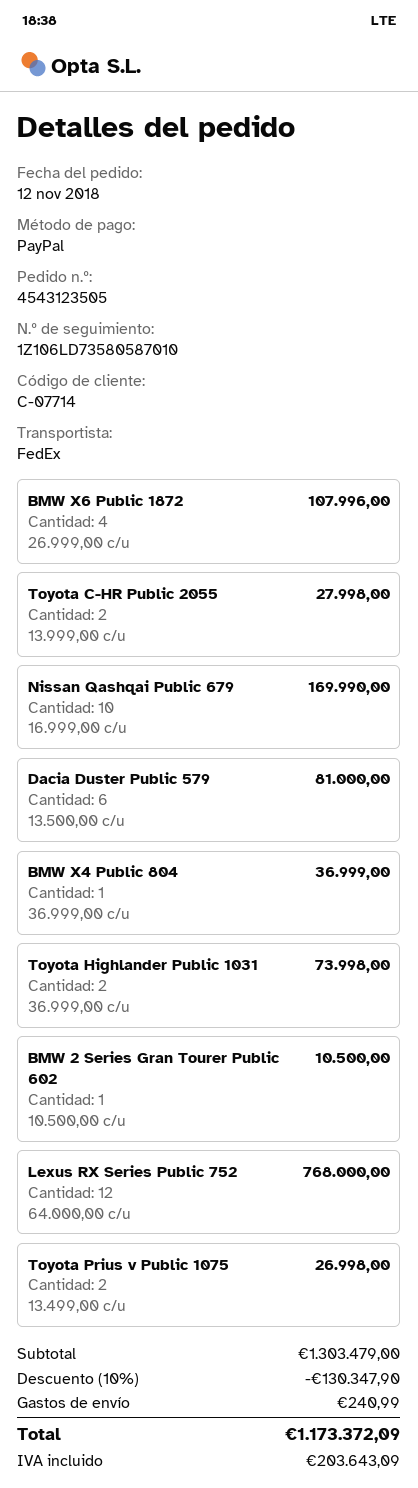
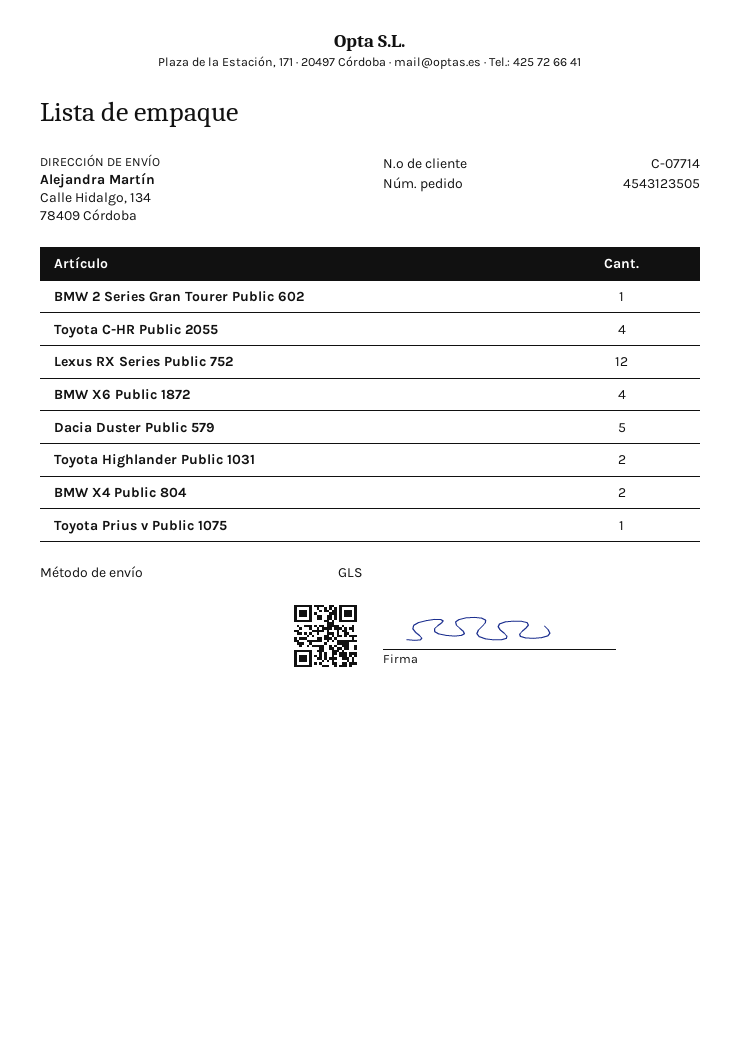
shipping method: FedEx -> GLS
Toyota C-HR Public 2055: 2 -> 4
Nissan Qashqai Public 679: 10 -> none
Dacia Duster Public 579: 6 -> 5
BMW X4 Public 804: 1 -> 2
Toyota Prius v Public 1075: 2 -> 1

